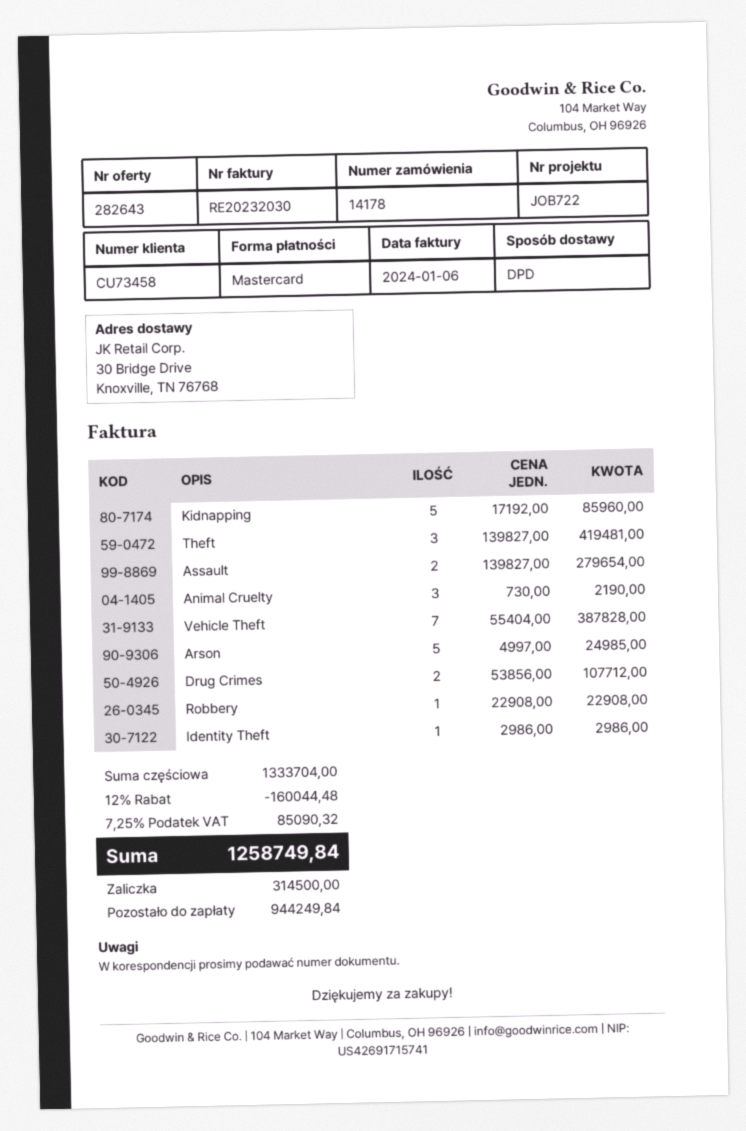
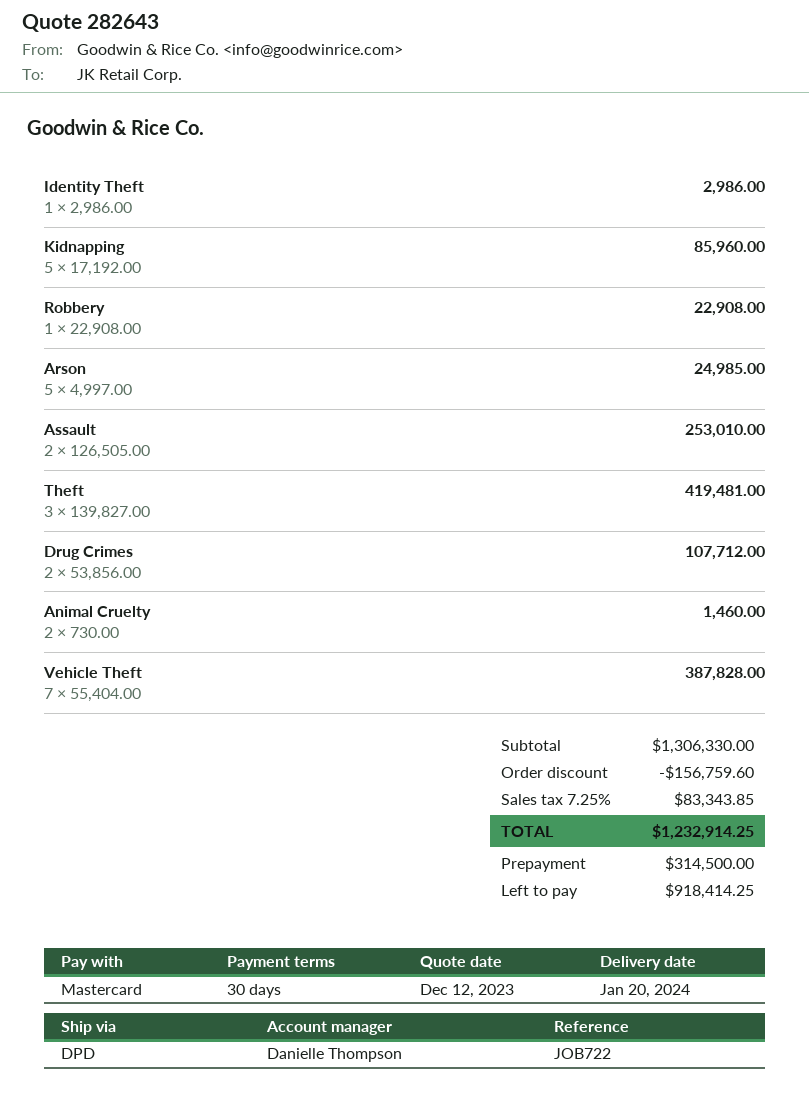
Assault: 2 x 139827.00 = 279654.00 -> 2 x 126505.00 = 253010.00
Animal Cruelty: 3 x 730.00 = 2190.00 -> 2 x 730.00 = 1460.00
subtotal: 1333704.00 -> 1306330.00
discount: 160044.48 -> 156759.60
tax: 7.25% = 85090.32 -> 7.25% = 83343.85
total: 1258749.84 -> 1232914.25
balance: 944249.84 -> 918414.25

